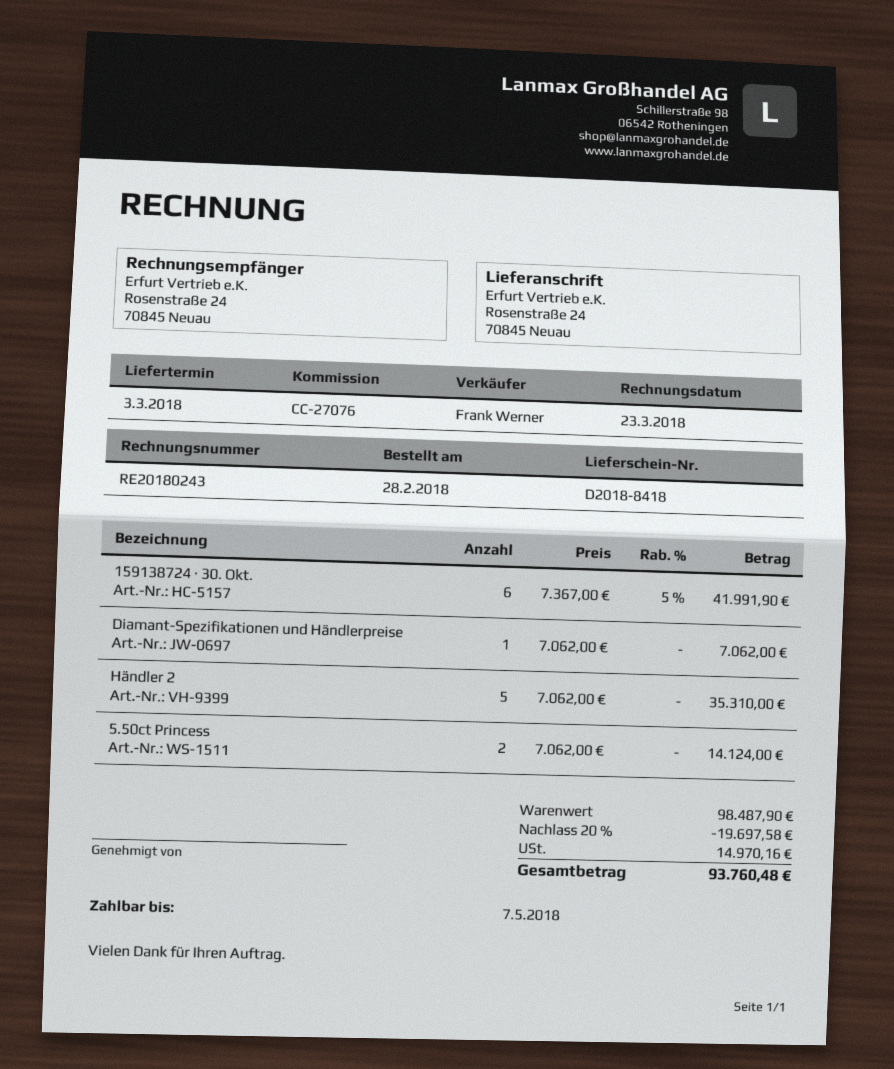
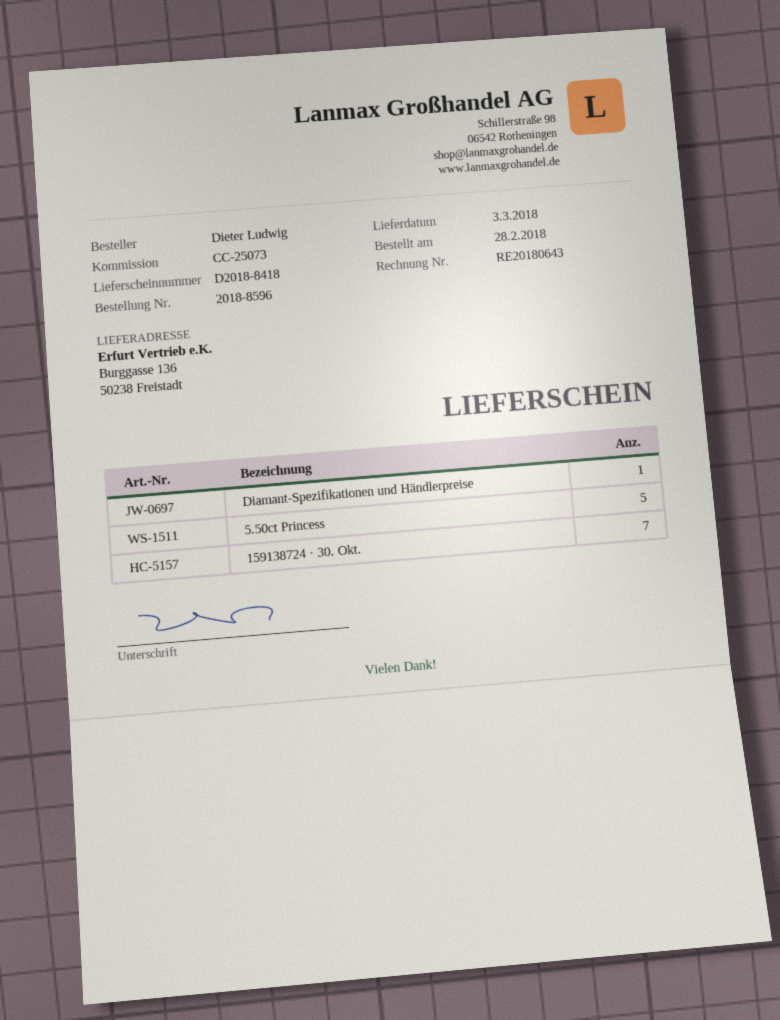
invoice number: RE20180243 -> RE20180643
reference: CC-27076 -> CC-25073
ship to: Rosenstraße 24, 70845 Neuau -> Burggasse 136, 50238 Freistadt
159138724 · 30. Okt.: 6 -> 7
Händler 2: 5 -> none
5.50ct Princess: 2 -> 5

